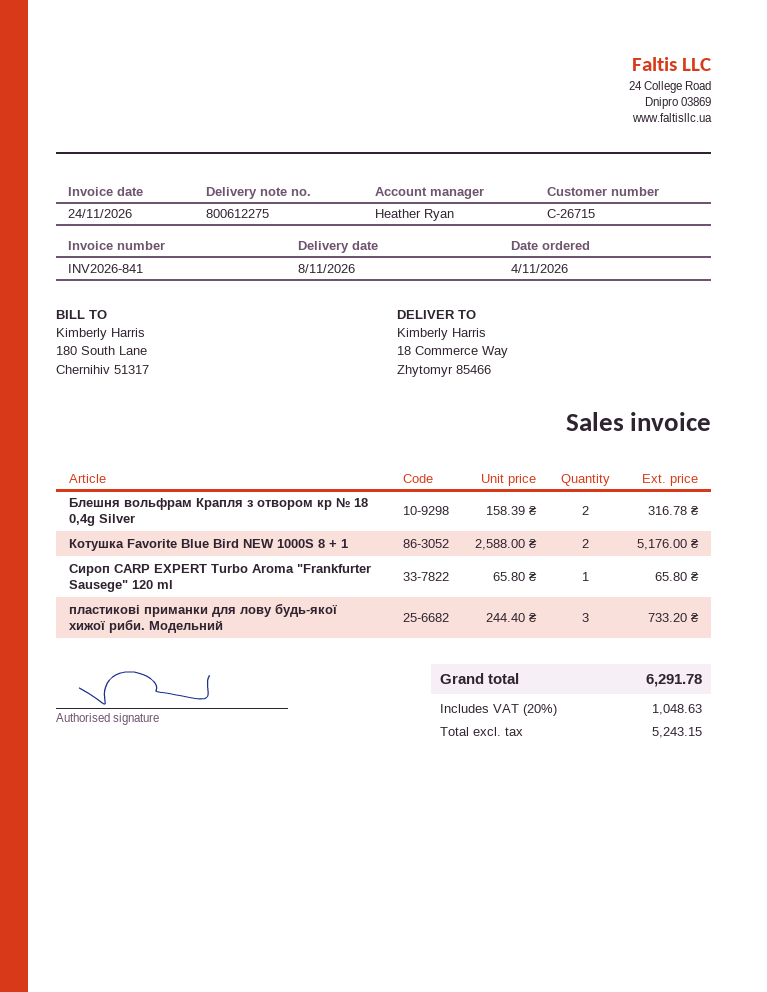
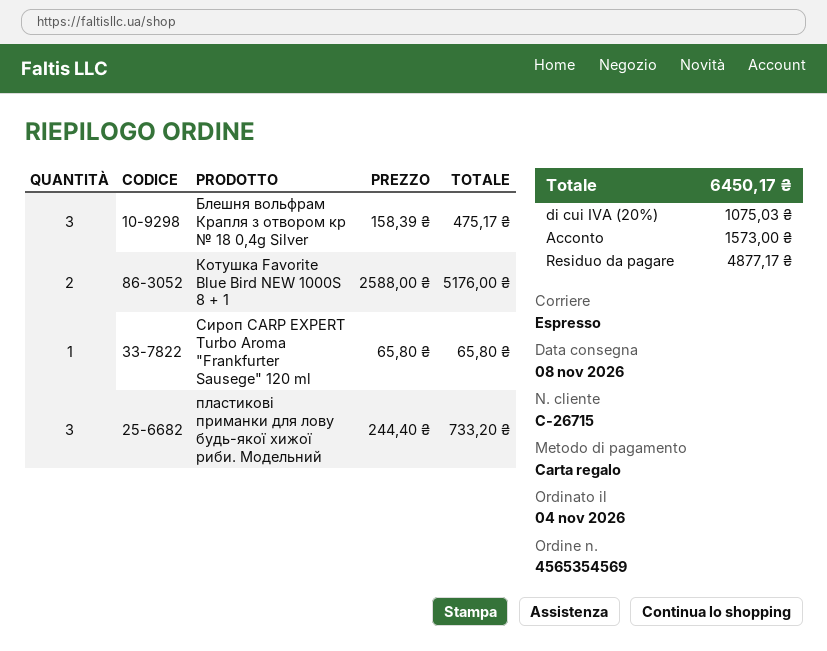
Блешня вольфрам Крапля з отвором кр № 18 0,4g Silver: 2 x 158.39 = 316.78 -> 3 x 158.39 = 475.17
tax: 20% = 1048.63 -> 20% = 1075.03
total: 6291.78 -> 6450.17

